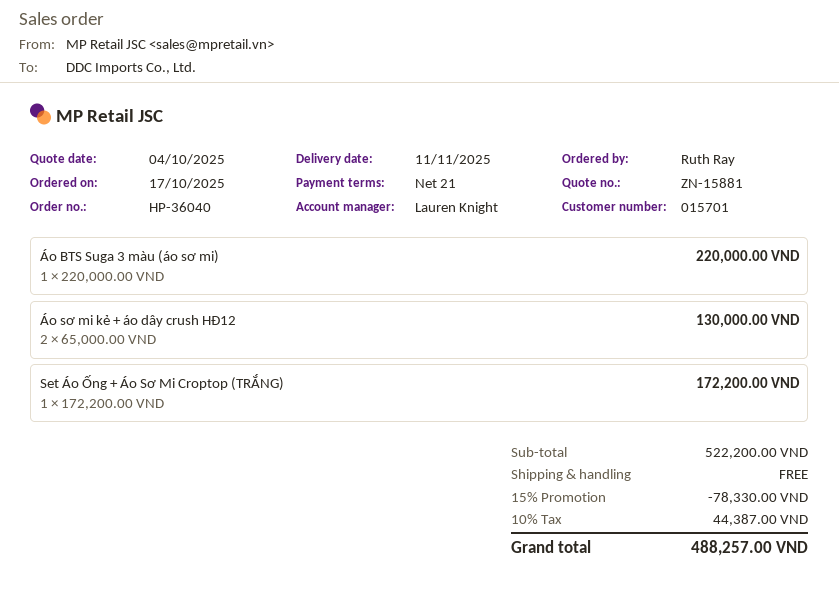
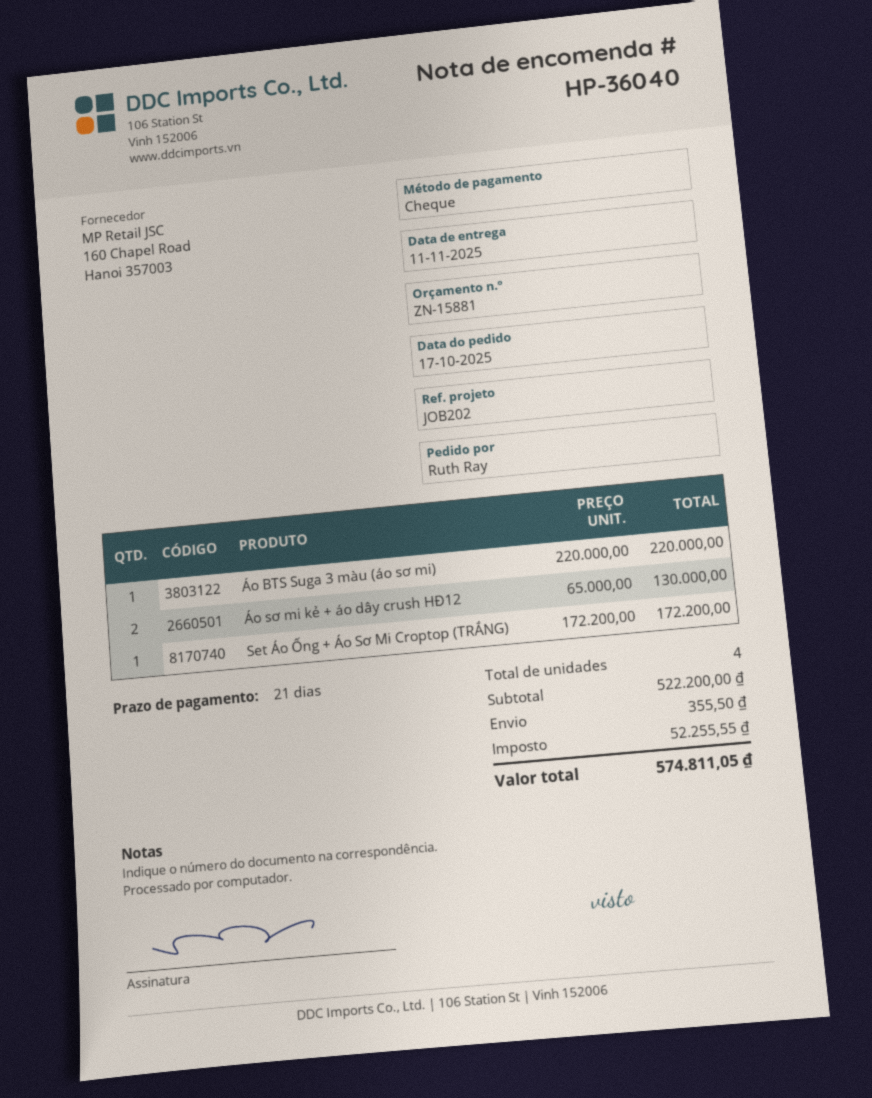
discount: 15% = 78330.00 -> none
shipping: 0.00 -> 355.50
tax: 44387.00 -> 52255.55
total: 488257.00 -> 574811.05

